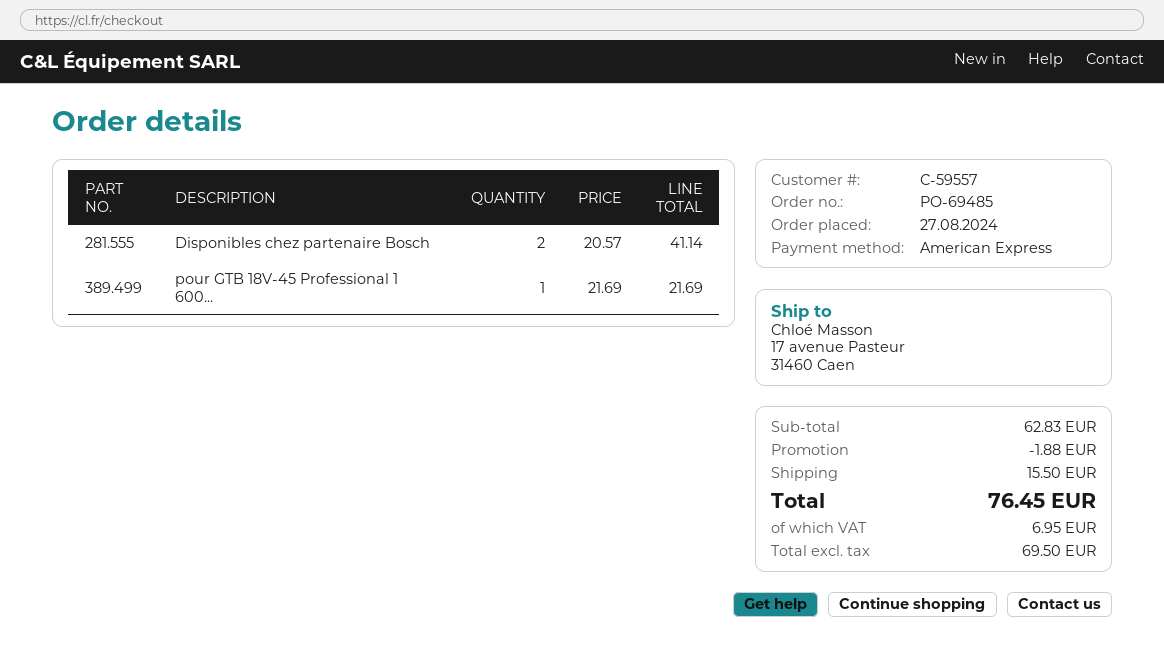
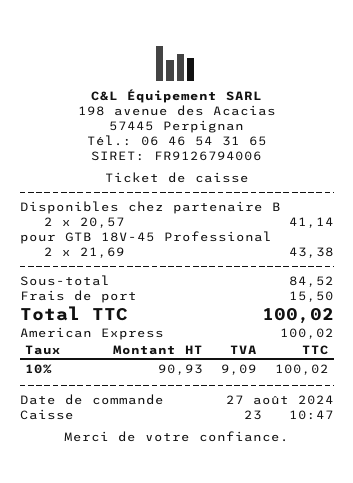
pour GTB 18V-45 Professional 1 600...: 1 x 21.69 = 21.69 -> 2 x 21.69 = 43.38
subtotal: 62.83 -> 84.52
discount: 1.88 -> none
net: 69.50 -> 90.93
tax: 6.95 -> 9.09
total: 76.45 -> 100.02

